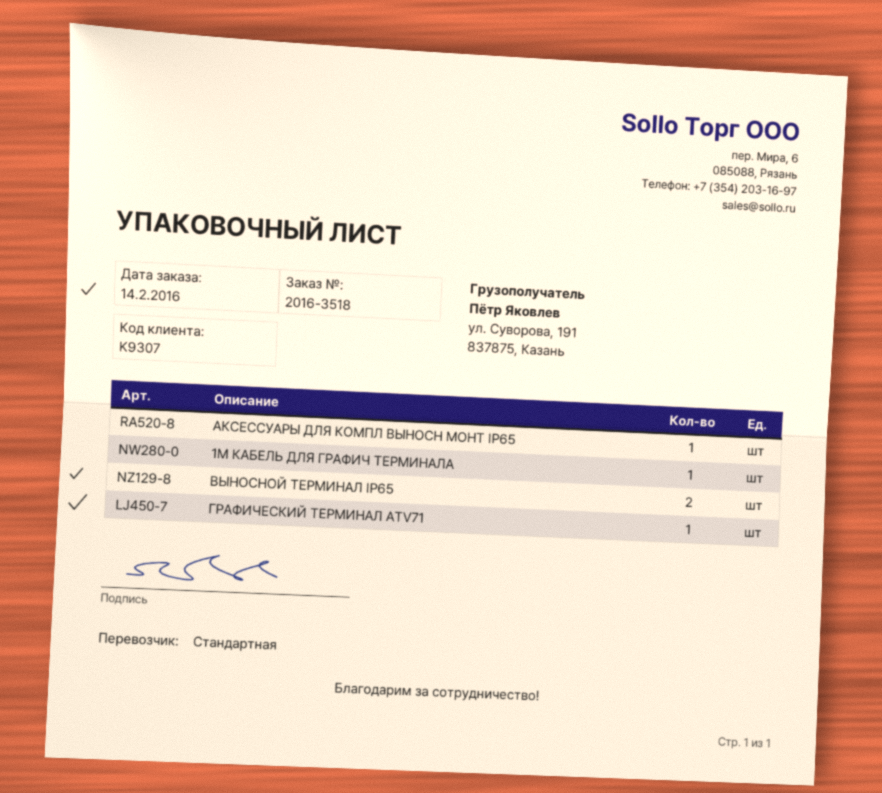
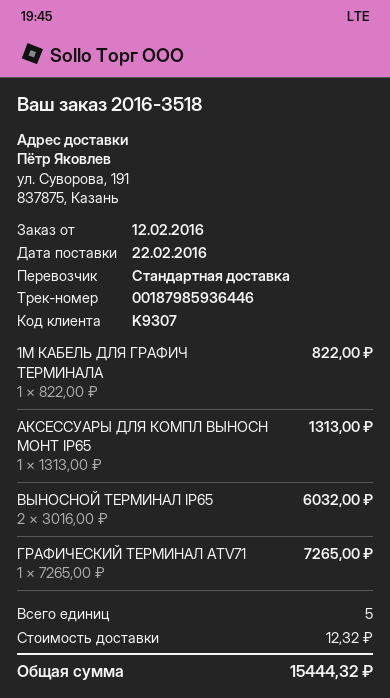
order date: 2016-02-14 -> 2016-02-12

